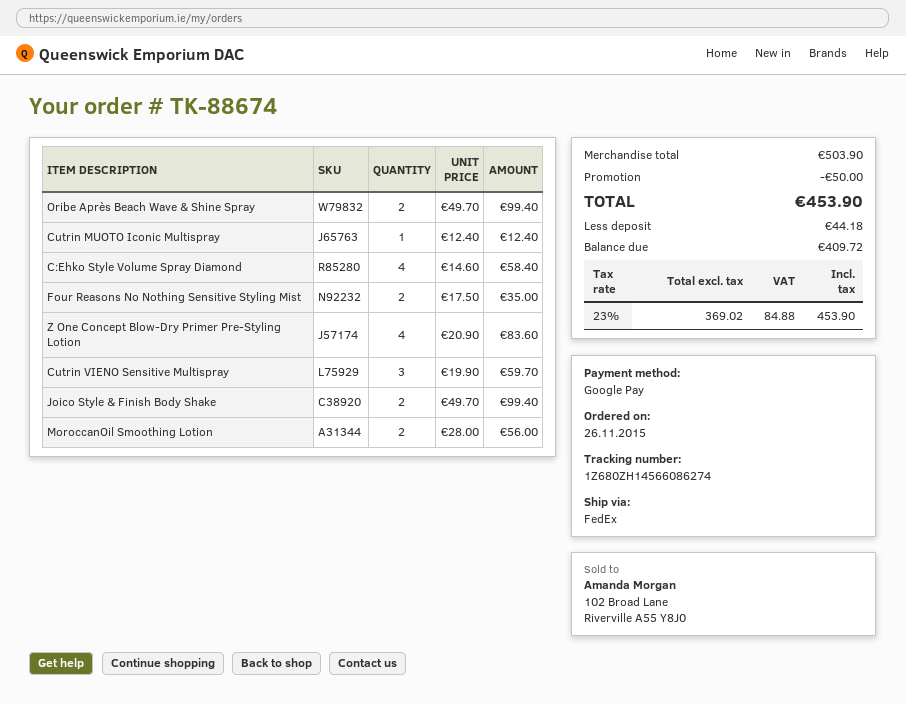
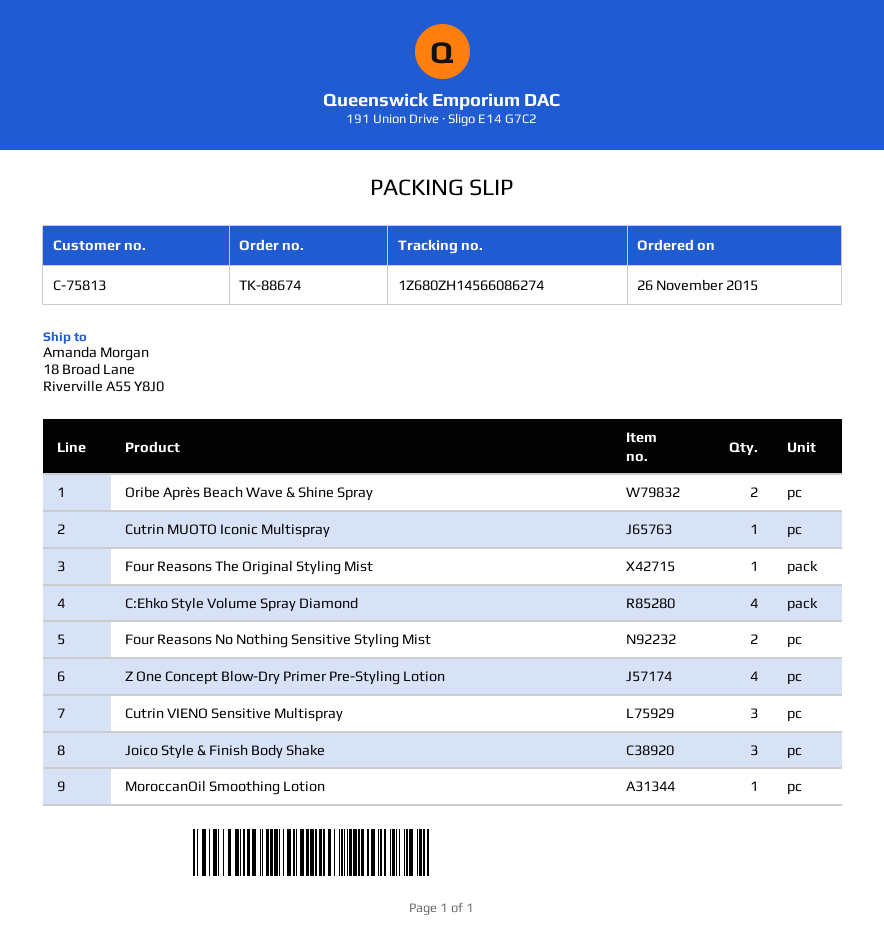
Joico Style & Finish Body Shake: 2 -> 3
MoroccanOil Smoothing Lotion: 2 -> 1
Four Reasons The Original Styling Mist: none -> 1

